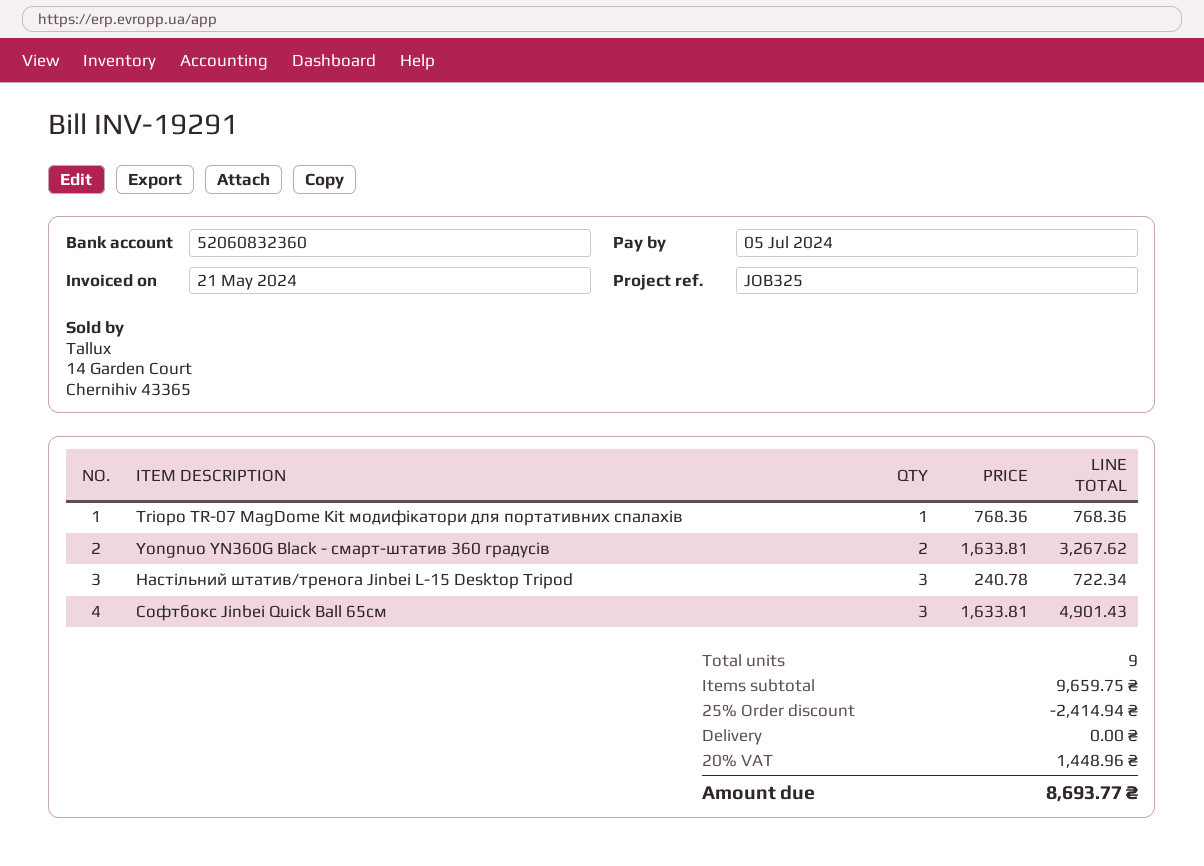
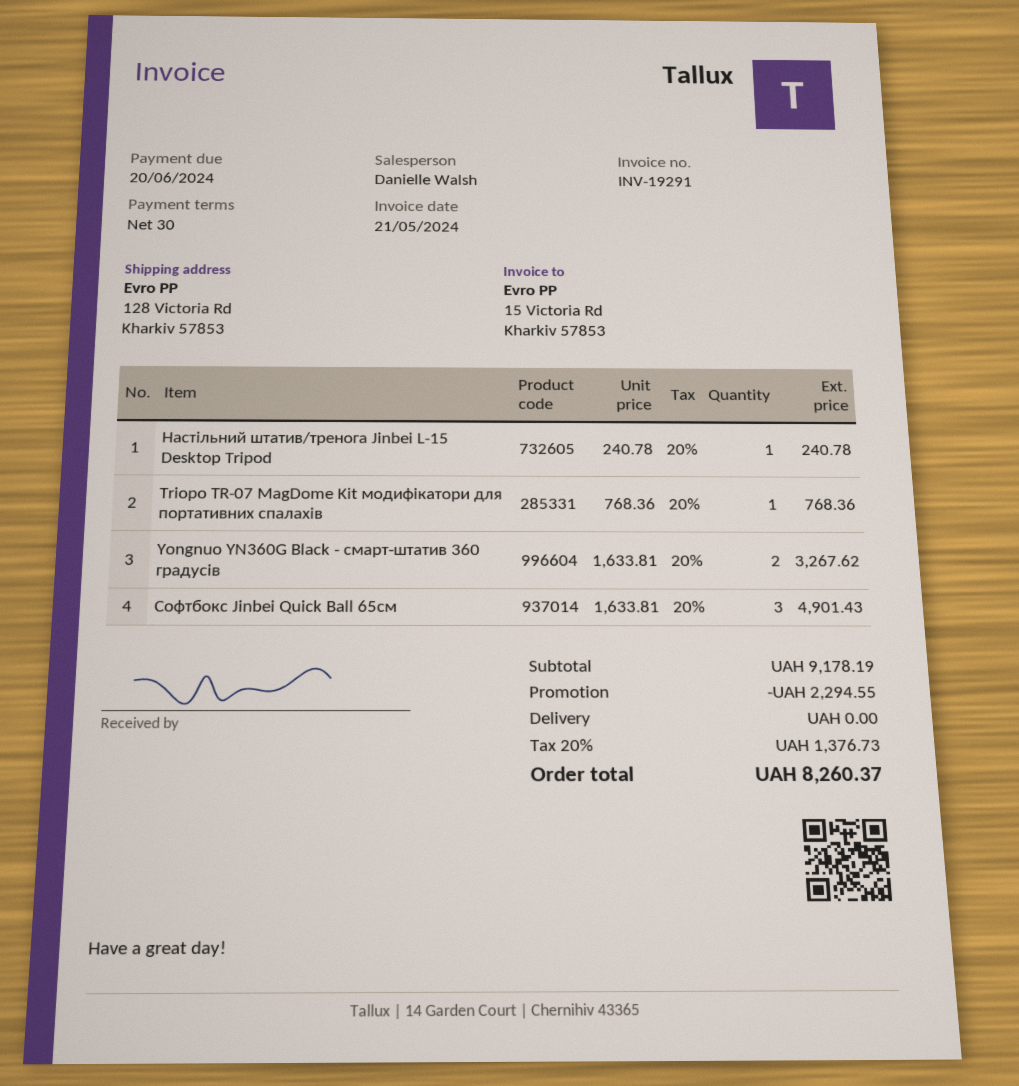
due date: 2024-07-05 -> 2024-06-20
Настільний штатив/тренога Jinbei L-15 Desktop Tripod: 3 x 240.78 = 722.34 -> 1 x 240.78 = 240.78
subtotal: 9659.75 -> 9178.19
discount: 2414.94 -> 2294.55
tax: 20% = 1448.96 -> 20% = 1376.73
total: 8693.77 -> 8260.37

